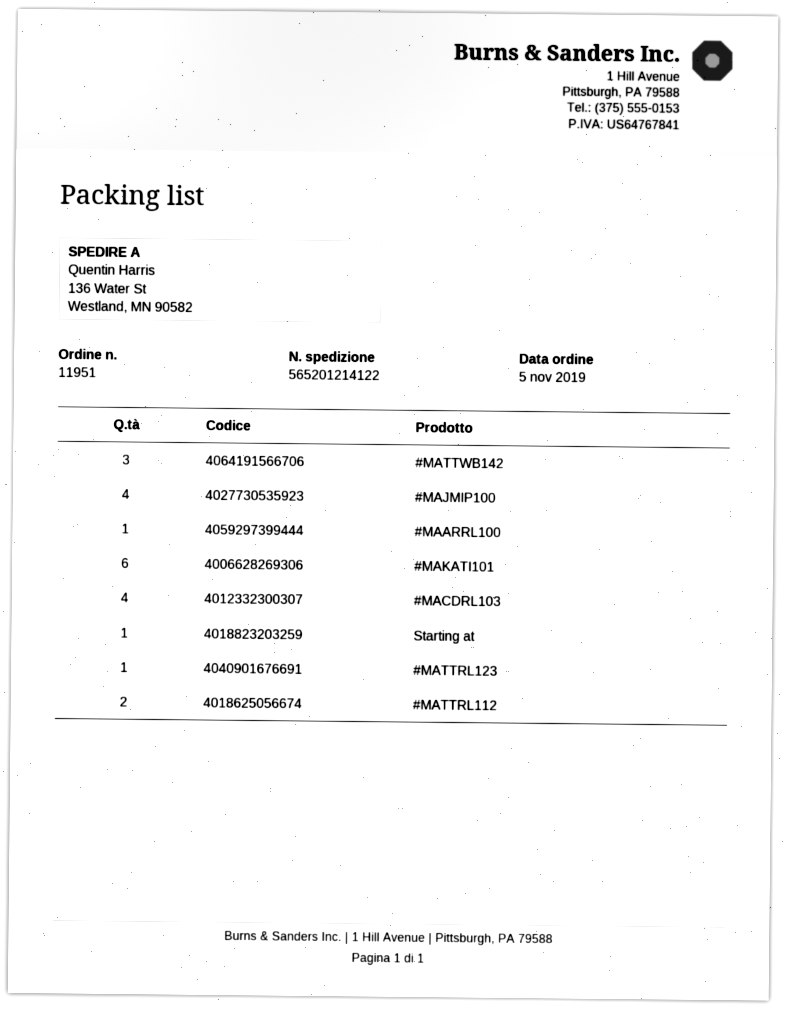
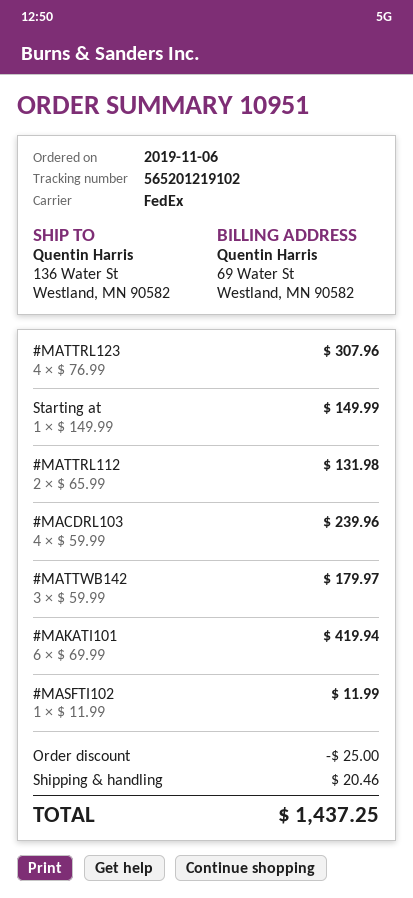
order number: 11951 -> 10951
order date: 2019-11-05 -> 2019-11-06
tracking number: 565201214122 -> 565201219102
#MAJMIP100: 4 -> none
#MAARRL100: 1 -> none
#MATTRL123: 1 -> 4
#MASFTI102: none -> 1

